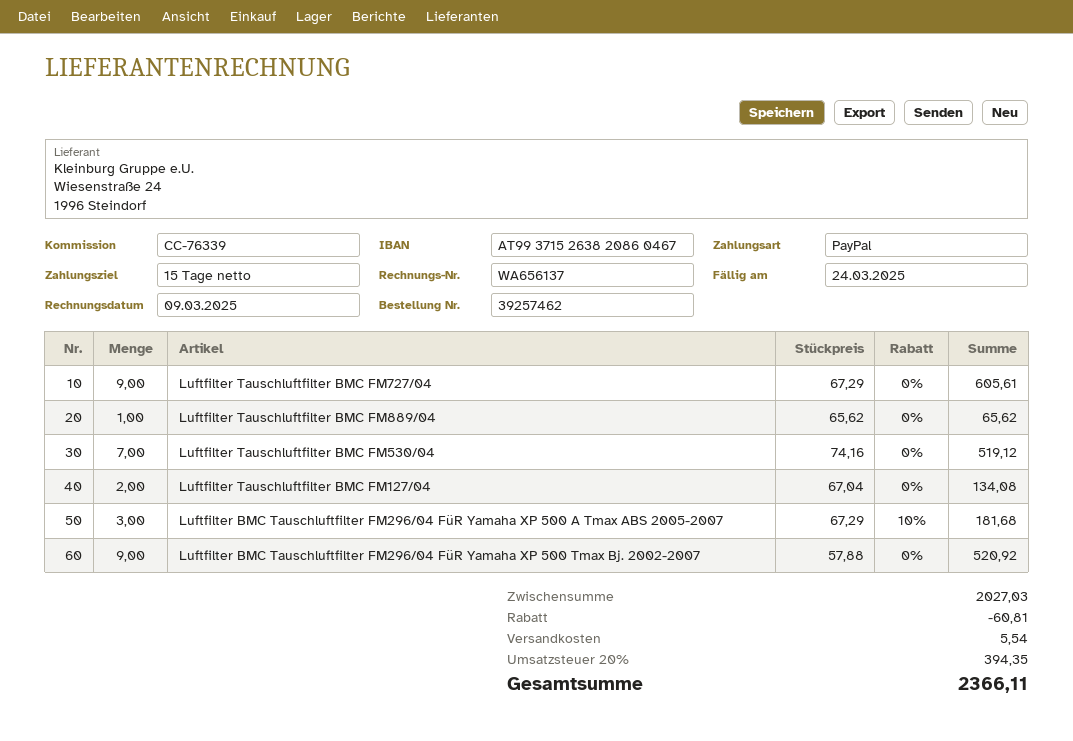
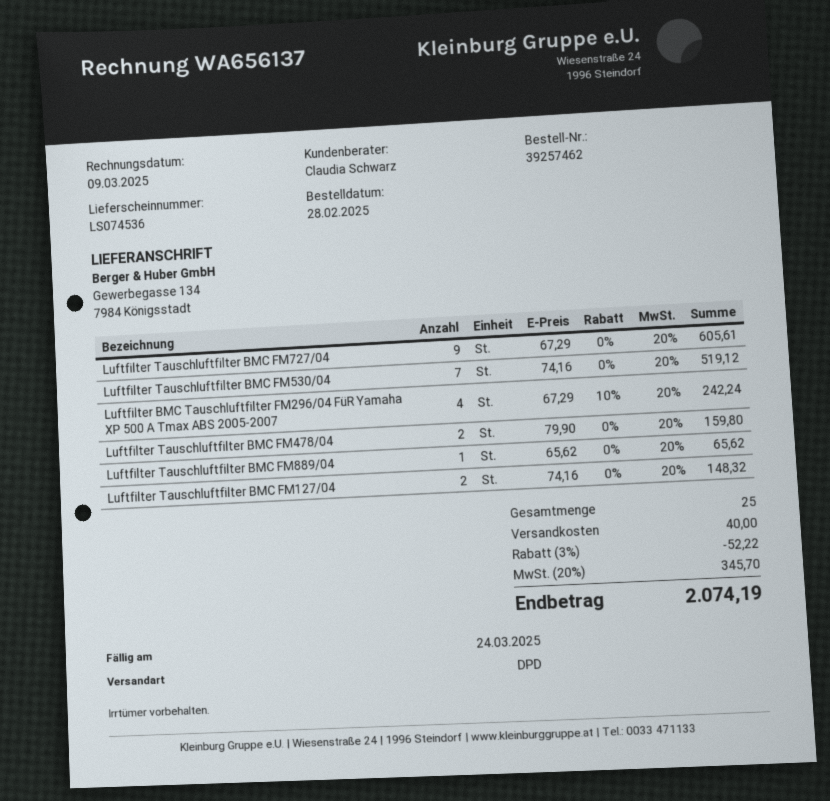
Luftfilter Tauschluftfilter BMC FM127/04: 2 x 67.04 = 134.08 -> 2 x 74.16 = 148.32
Luftfilter BMC Tauschluftfilter FM296/04 FüR Yamaha XP 500 A Tmax ABS 2005-2007: 3 x 67.29 - 10% = 181.68 -> 4 x 67.29 - 10% = 242.24
Luftfilter BMC Tauschluftfilter FM296/04 FüR Yamaha XP 500 Tmax Bj. 2002-2007: 9 x 57.88 = 520.92 -> none
Luftfilter Tauschluftfilter BMC FM478/04: none -> 2 x 79.90 = 159.80
discount: 60.81 -> 52.22
shipping: 5.54 -> 40.00
tax: 20% = 394.35 -> 20% = 345.70
total: 2366.11 -> 2074.19

